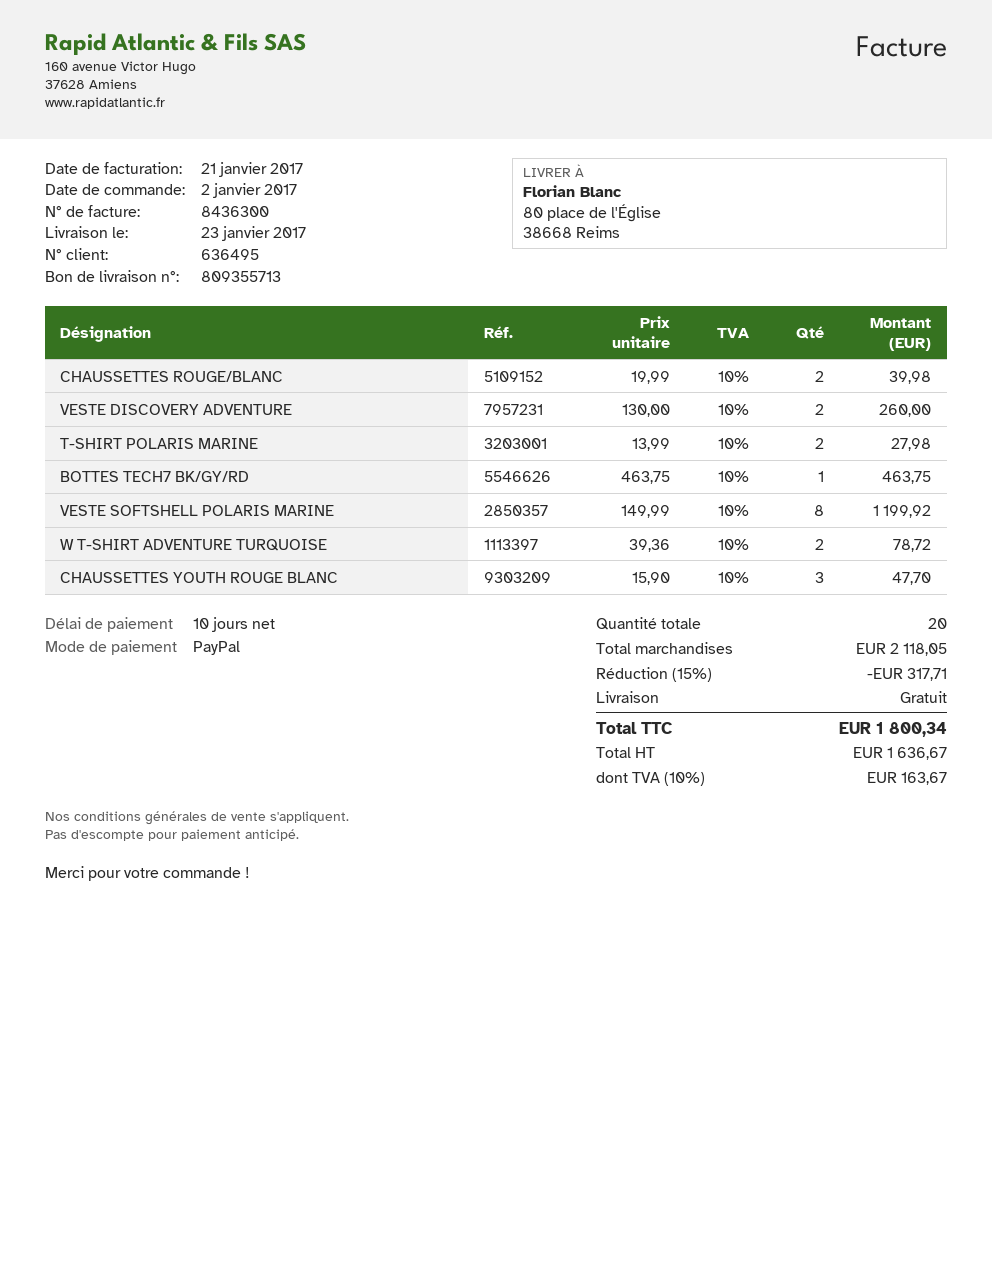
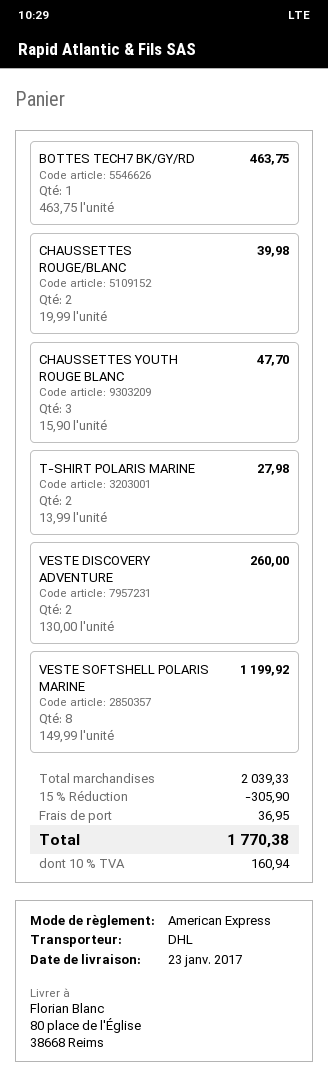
payment method: PayPal -> American Express
W T-SHIRT ADVENTURE TURQUOISE: 2 x 39.36 = 78.72 -> none
subtotal: 2118.05 -> 2039.33
discount: 15% = 317.71 -> 15% = 305.90
shipping: 0.00 -> 36.95
tax: 10% = 163.67 -> 10% = 160.94
total: 1800.34 -> 1770.38

